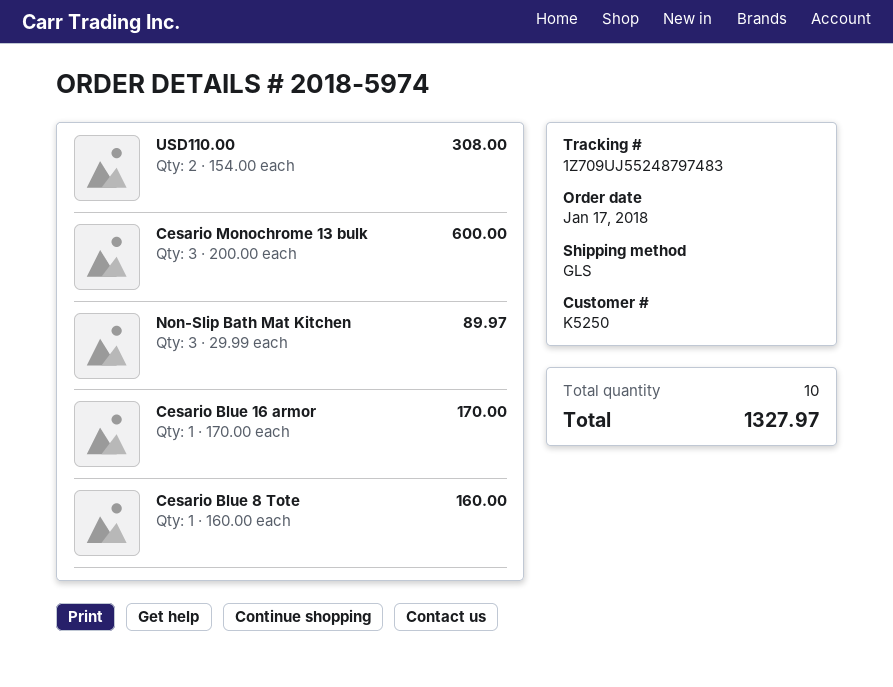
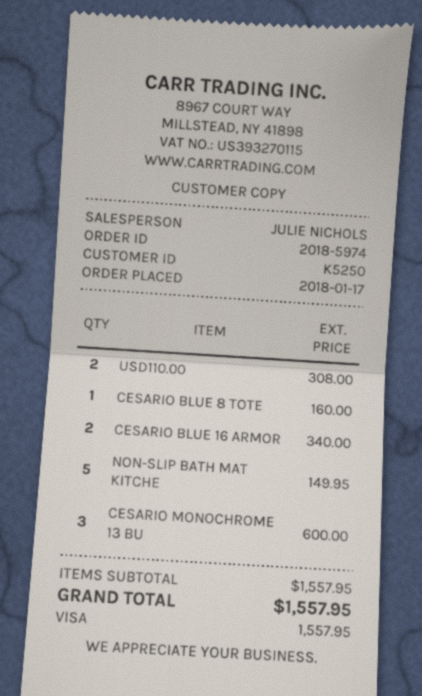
Non-Slip Bath Mat Kitchen: 3 for 89.97 -> 5 for 149.95
Cesario Blue 16 armor: 1 for 170.00 -> 2 for 340.00
total: 1327.97 -> 1557.95

